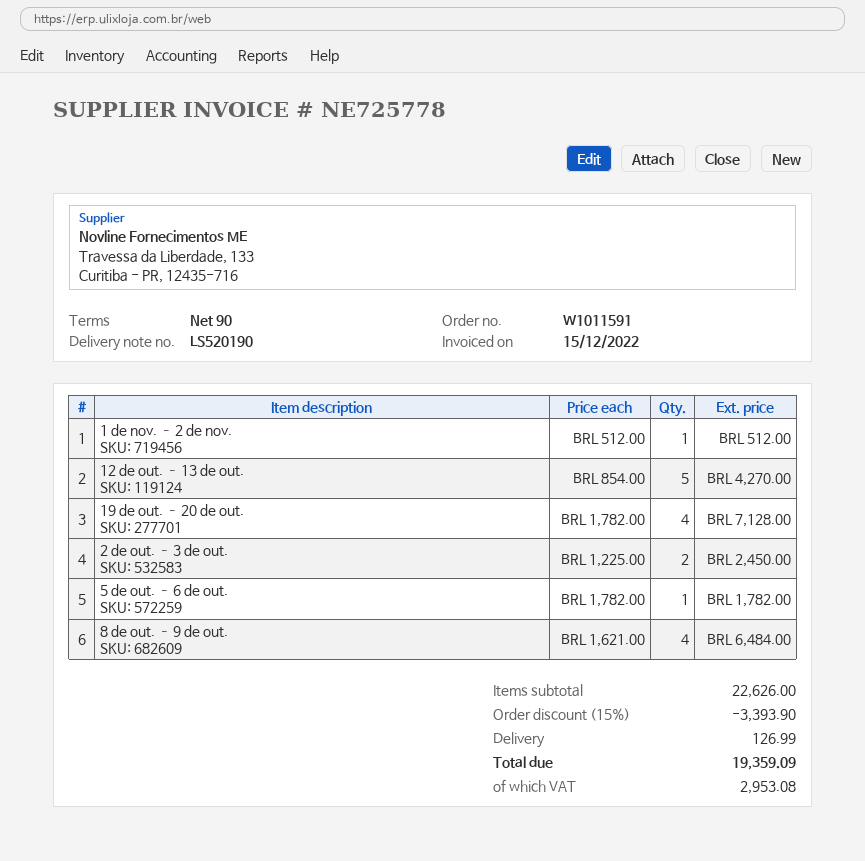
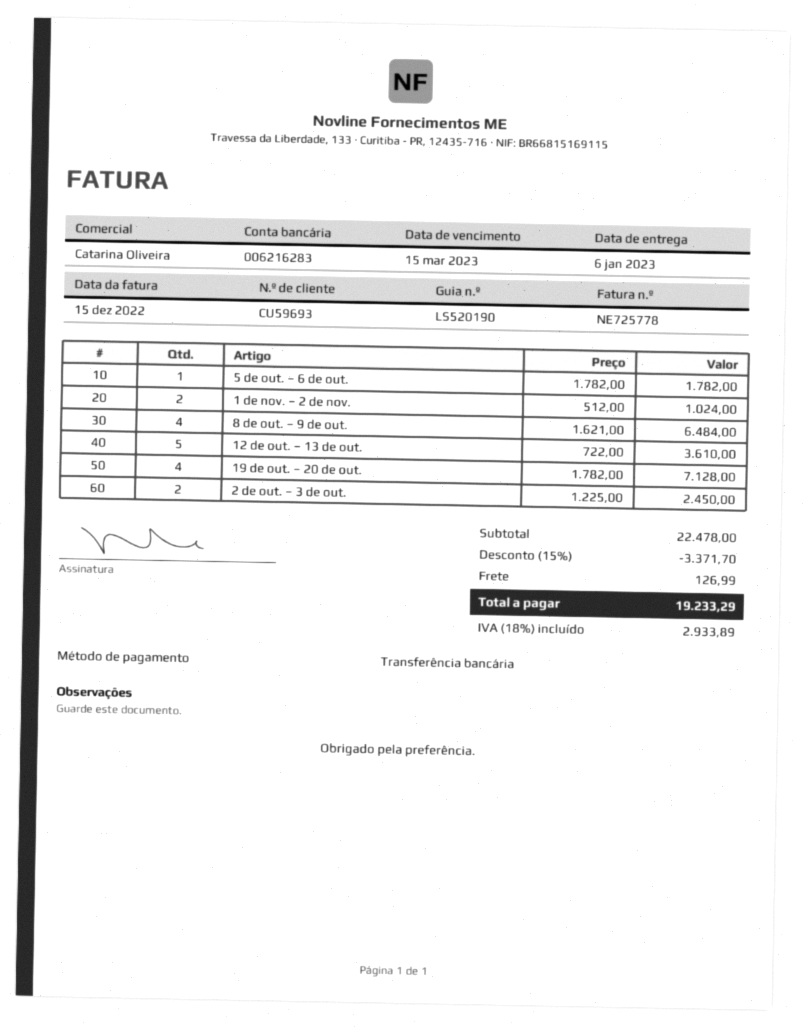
1 de nov. – 2 de nov.: 1 x 512.00 = 512.00 -> 2 x 512.00 = 1024.00
12 de out. – 13 de out.: 5 x 854.00 = 4270.00 -> 5 x 722.00 = 3610.00
subtotal: 22626.00 -> 22478.00
discount: 15% = 3393.90 -> 15% = 3371.70
tax: 2953.08 -> 2933.89
total: 19359.09 -> 19233.29

